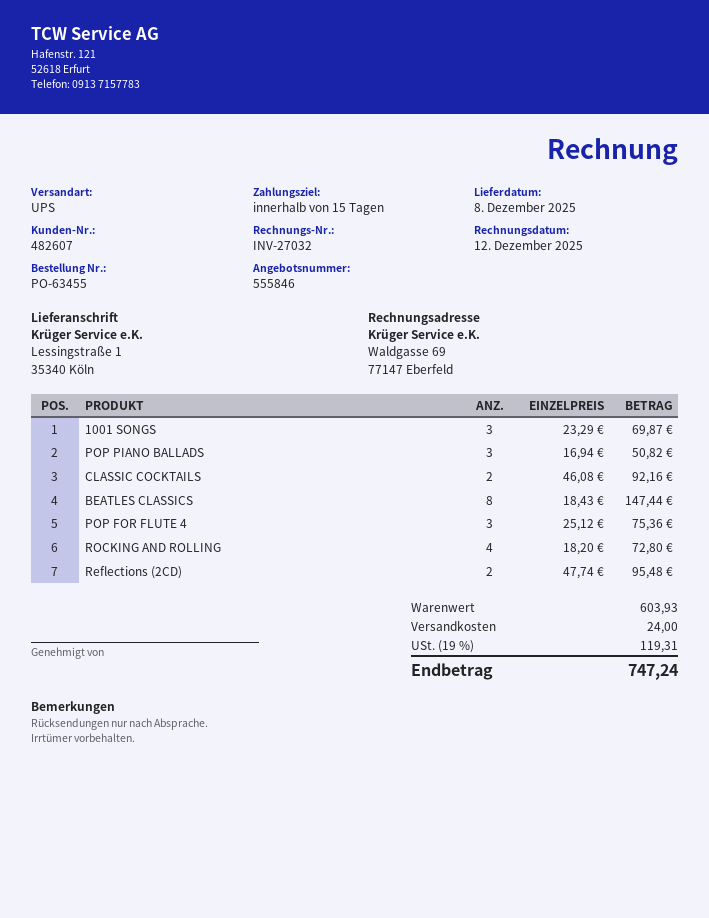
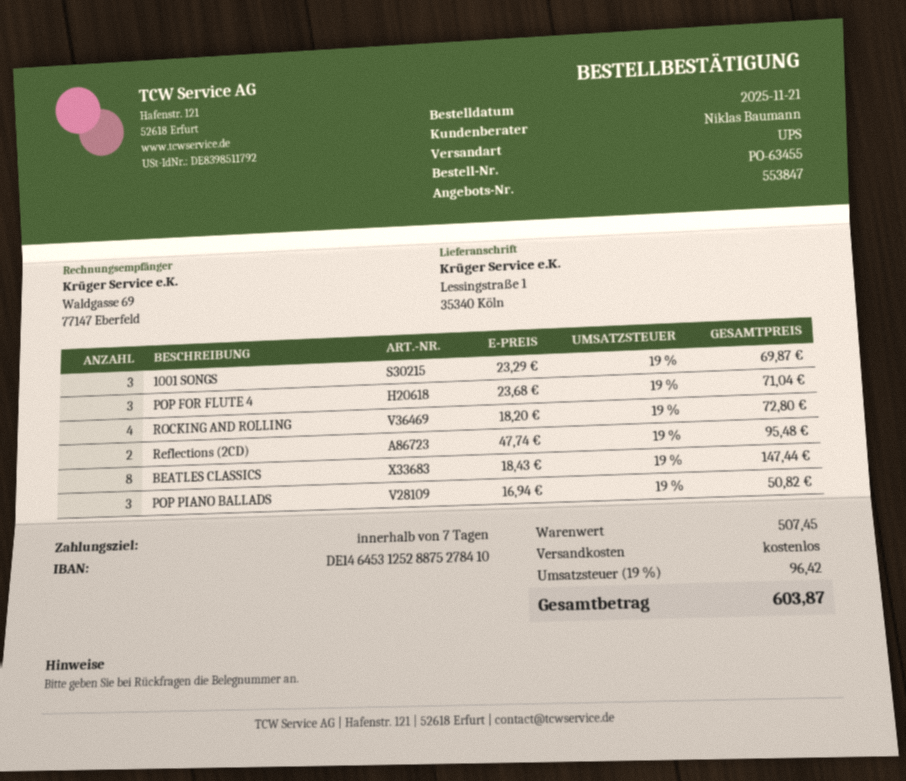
quote number: 555846 -> 553847
payment terms: 15 days -> 7 days
CLASSIC COCKTAILS: 2 x 46.08 = 92.16 -> none
POP FOR FLUTE 4: 3 x 25.12 = 75.36 -> 3 x 23.68 = 71.04
subtotal: 603.93 -> 507.45
shipping: 24.00 -> 0.00
tax: 19% = 119.31 -> 19% = 96.42
total: 747.24 -> 603.87

